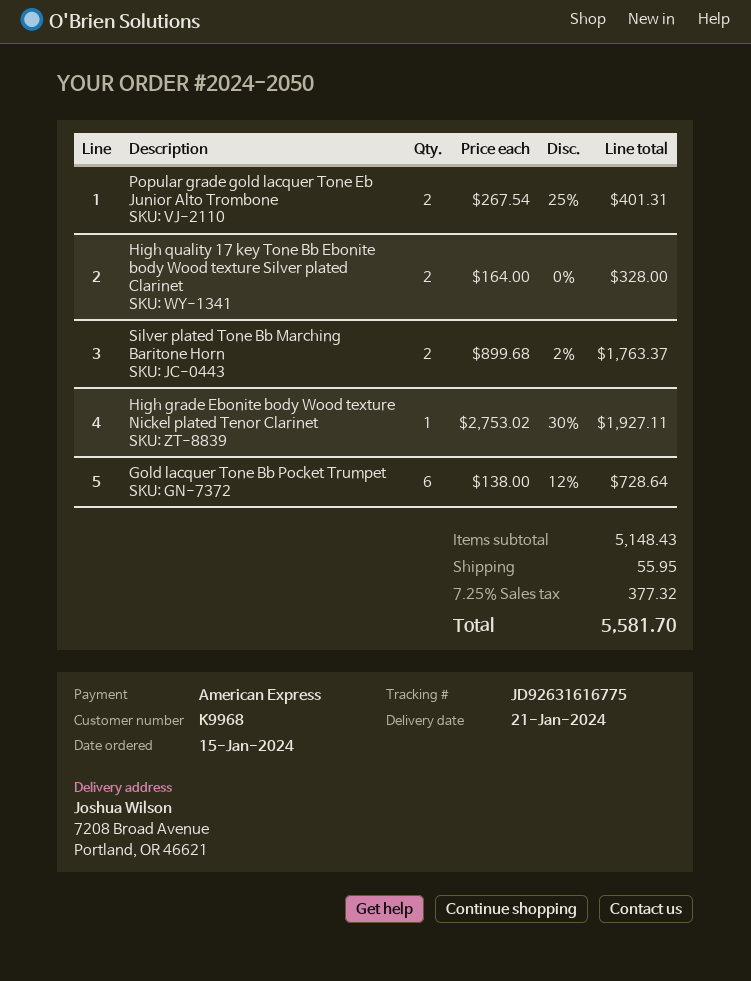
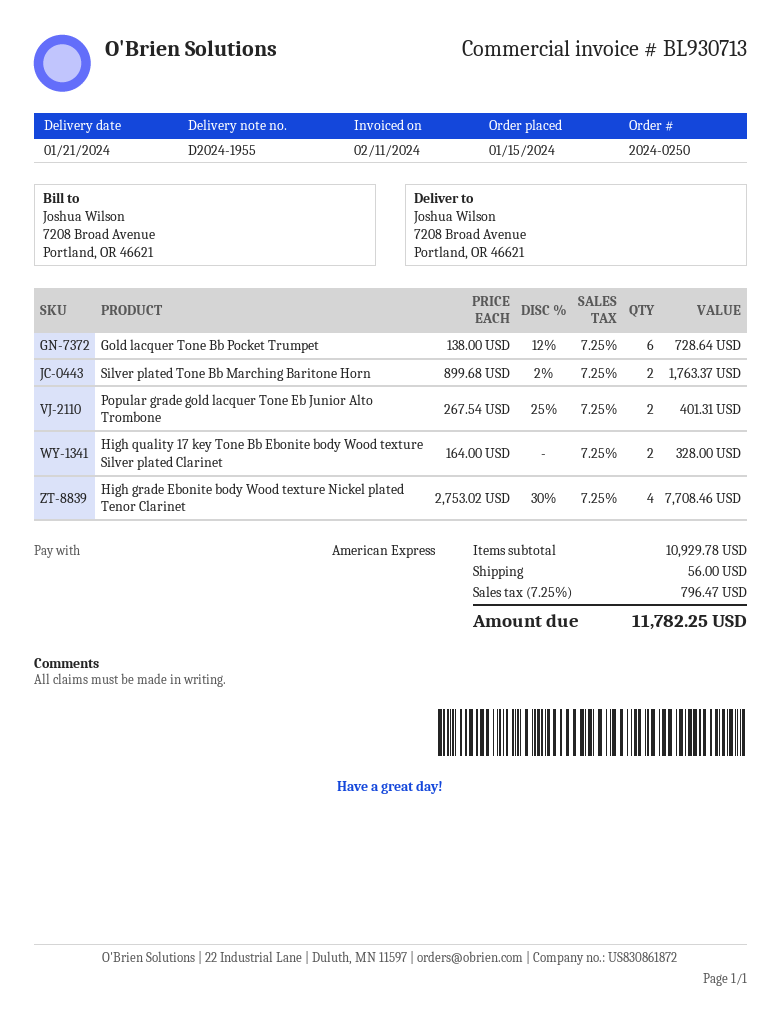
order number: 2024-2050 -> 2024-0250
High grade Ebonite body Wood texture Nickel plated Tenor Clarinet: 1 x 2753.02 - 30% = 1927.11 -> 4 x 2753.02 - 30% = 7708.46
subtotal: 5148.43 -> 10929.78
shipping: 55.95 -> 56.00
tax: 7.25% = 377.32 -> 7.25% = 796.47
total: 5581.70 -> 11782.25

